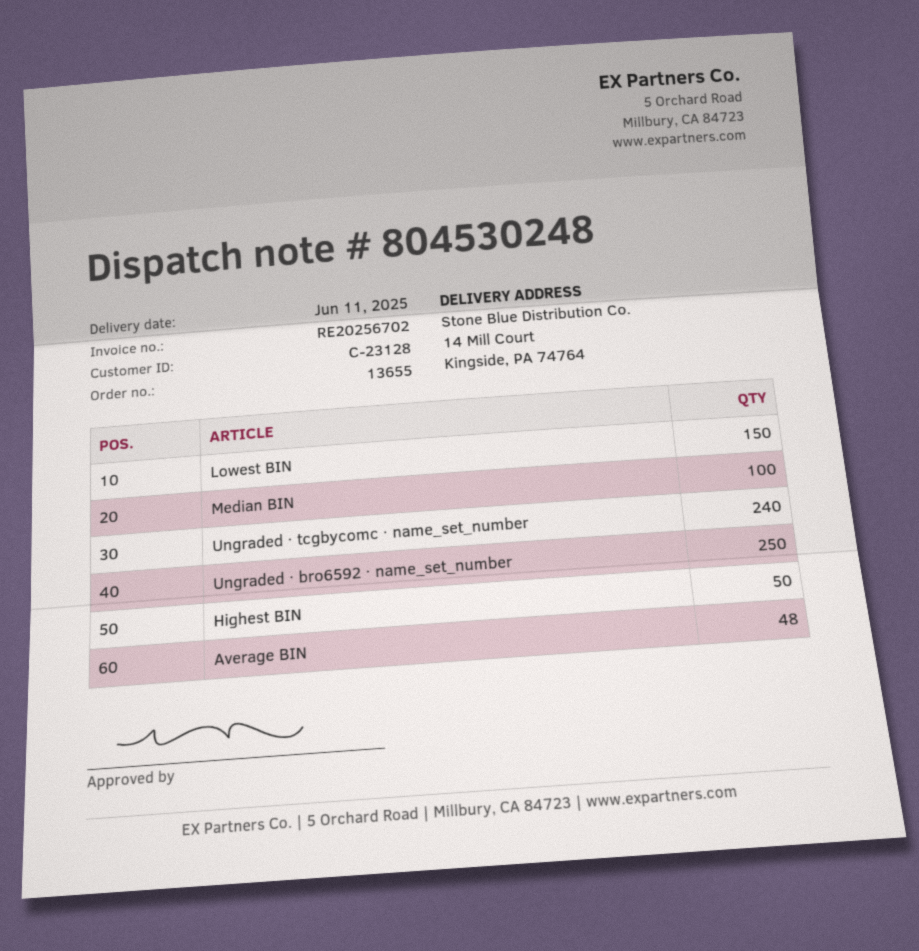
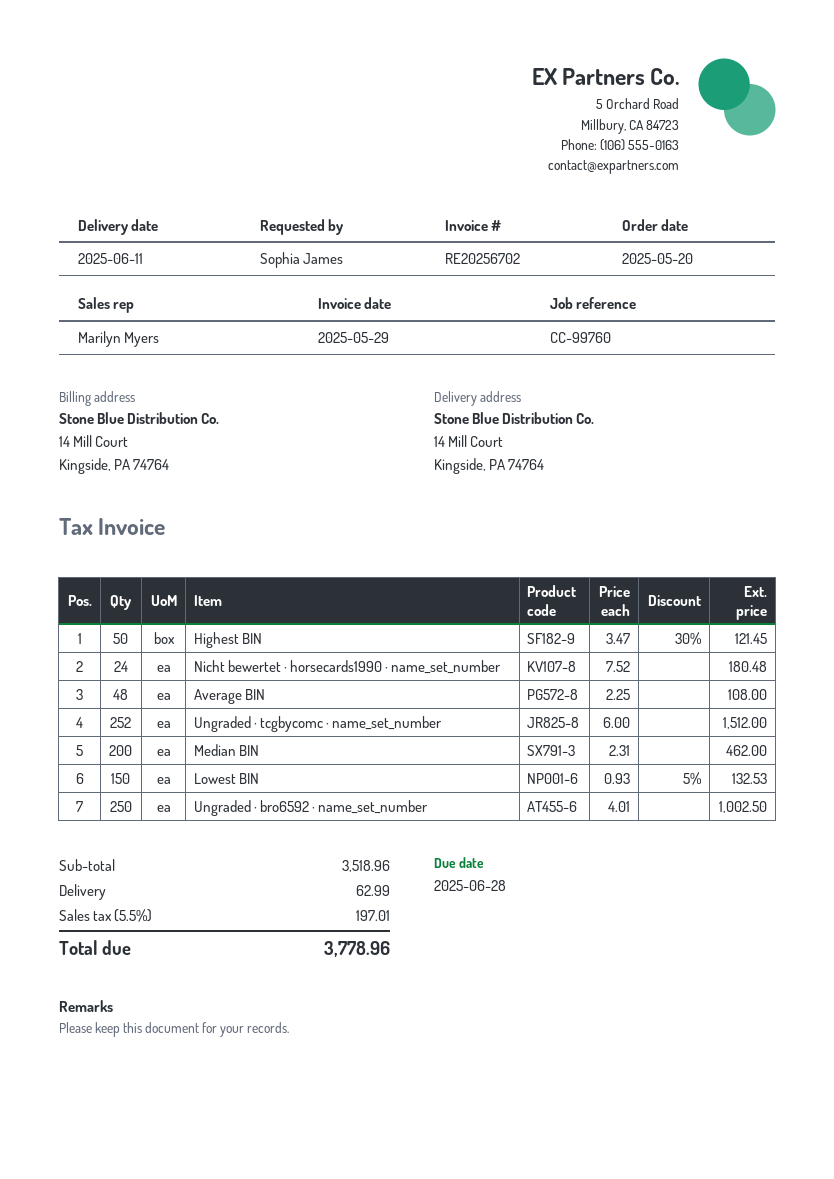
Median BIN: 100 -> 200
Ungraded · tcgbycomc · name_set_number: 240 -> 252
Nicht bewertet · horsecards1990 · name_set_number: none -> 24

